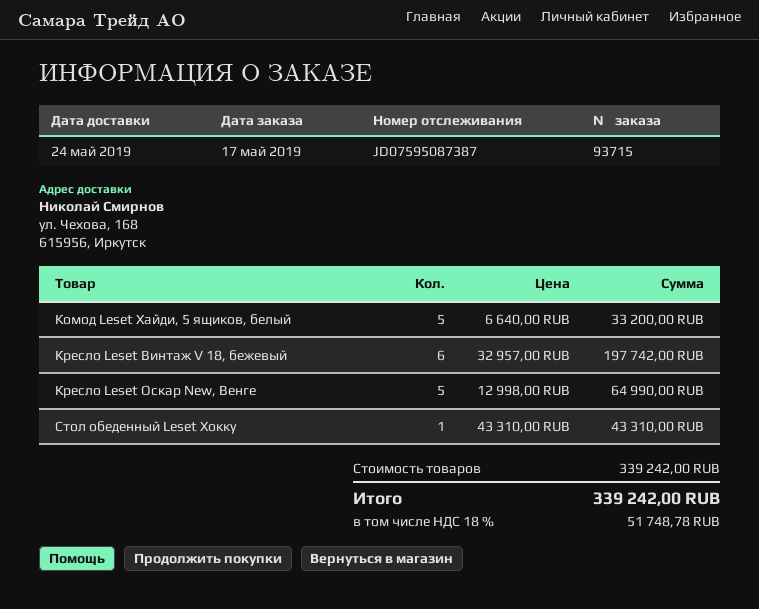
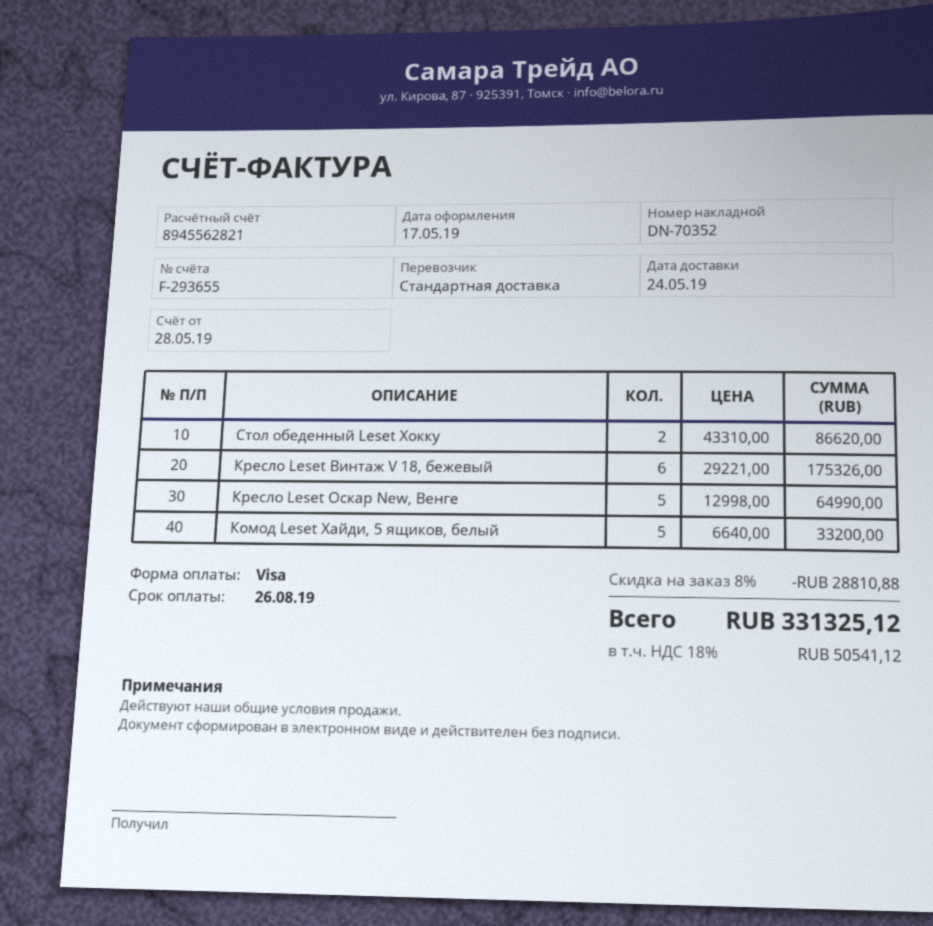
Кресло Leset Винтаж V 18, бежевый: 6 x 32957.00 = 197742.00 -> 6 x 29221.00 = 175326.00
Стол обеденный Leset Хокку: 1 x 43310.00 = 43310.00 -> 2 x 43310.00 = 86620.00
discount: none -> 8% = 28810.88
tax: 18% = 51748.78 -> 18% = 50541.12
total: 339242.00 -> 331325.12

